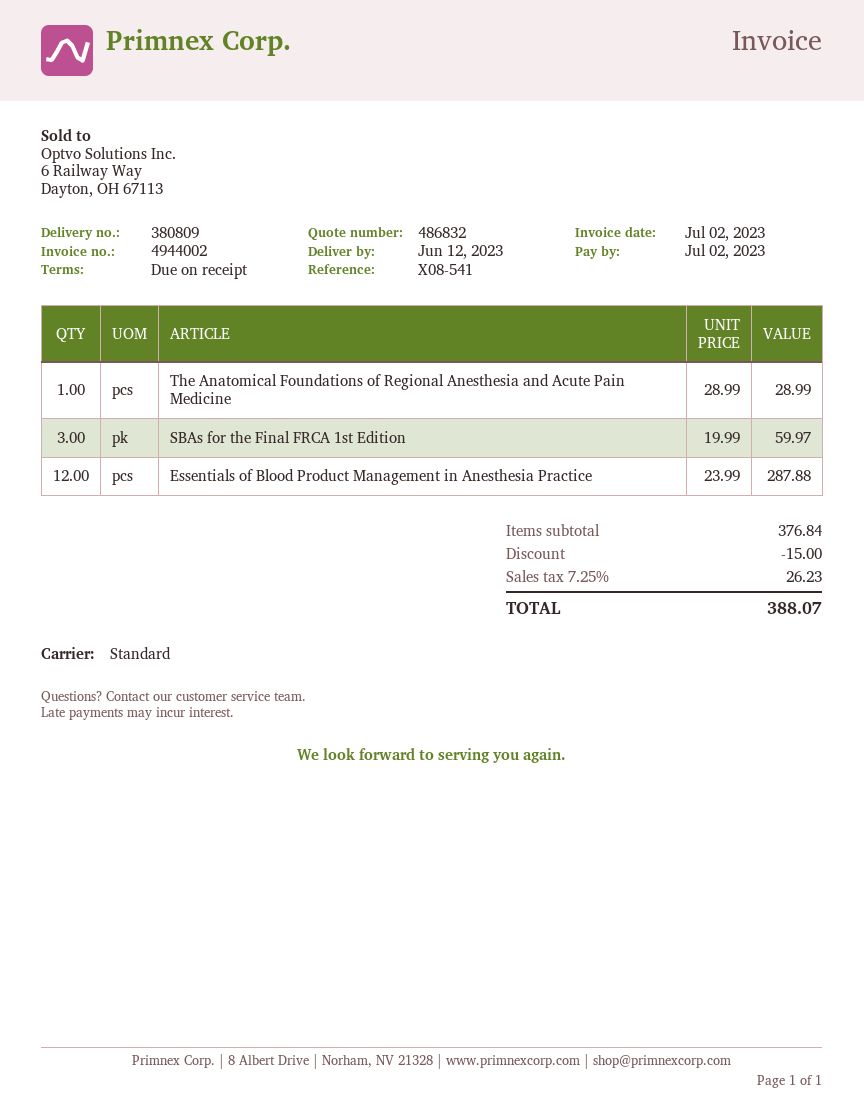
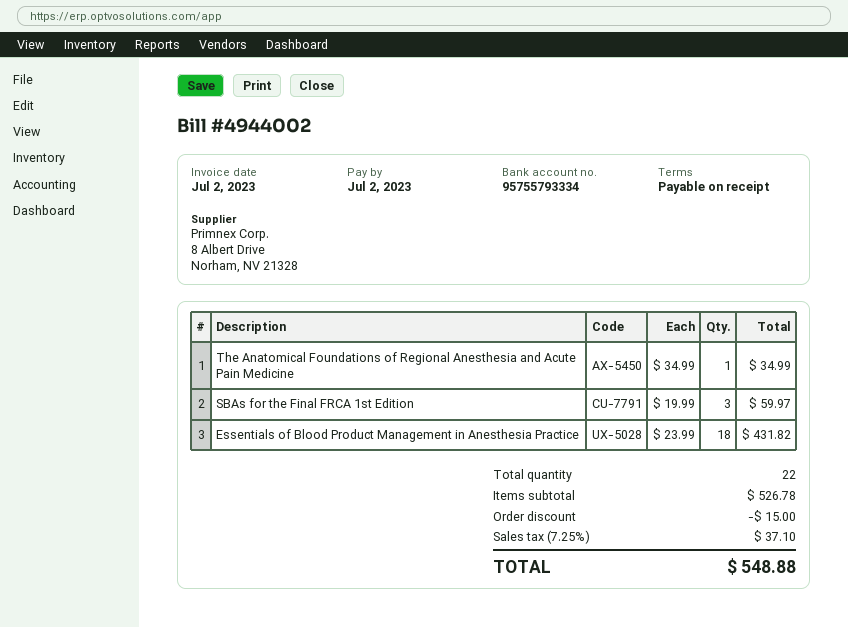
The Anatomical Foundations of Regional Anesthesia and Acute Pain Medicine: 1 x 28.99 = 28.99 -> 1 x 34.99 = 34.99
Essentials of Blood Product Management in Anesthesia Practice: 12 x 23.99 = 287.88 -> 18 x 23.99 = 431.82
subtotal: 376.84 -> 526.78
tax: 7.25% = 26.23 -> 7.25% = 37.10
total: 388.07 -> 548.88

